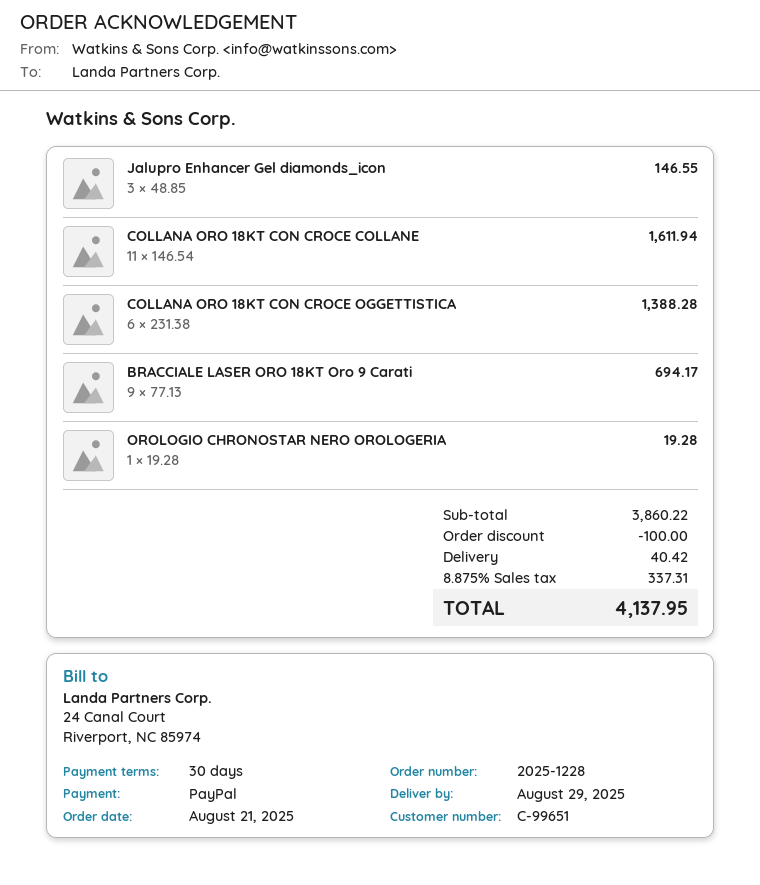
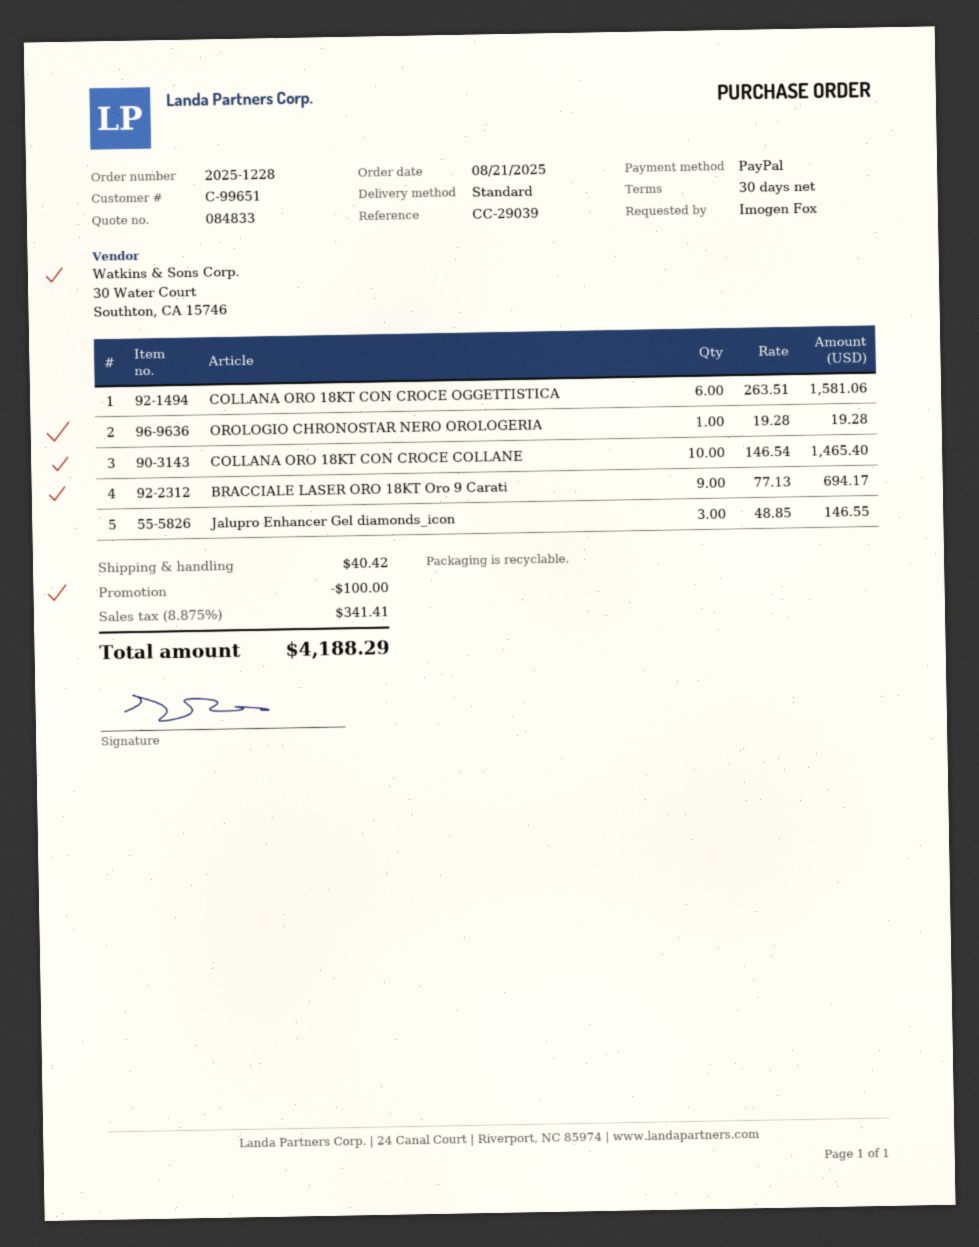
COLLANA ORO 18KT CON CROCE COLLANE: 11 x 146.54 = 1611.94 -> 10 x 146.54 = 1465.40
COLLANA ORO 18KT CON CROCE OGGETTISTICA: 6 x 231.38 = 1388.28 -> 6 x 263.51 = 1581.06
tax: 8.875% = 337.31 -> 8.875% = 341.41
total: 4137.95 -> 4188.29

